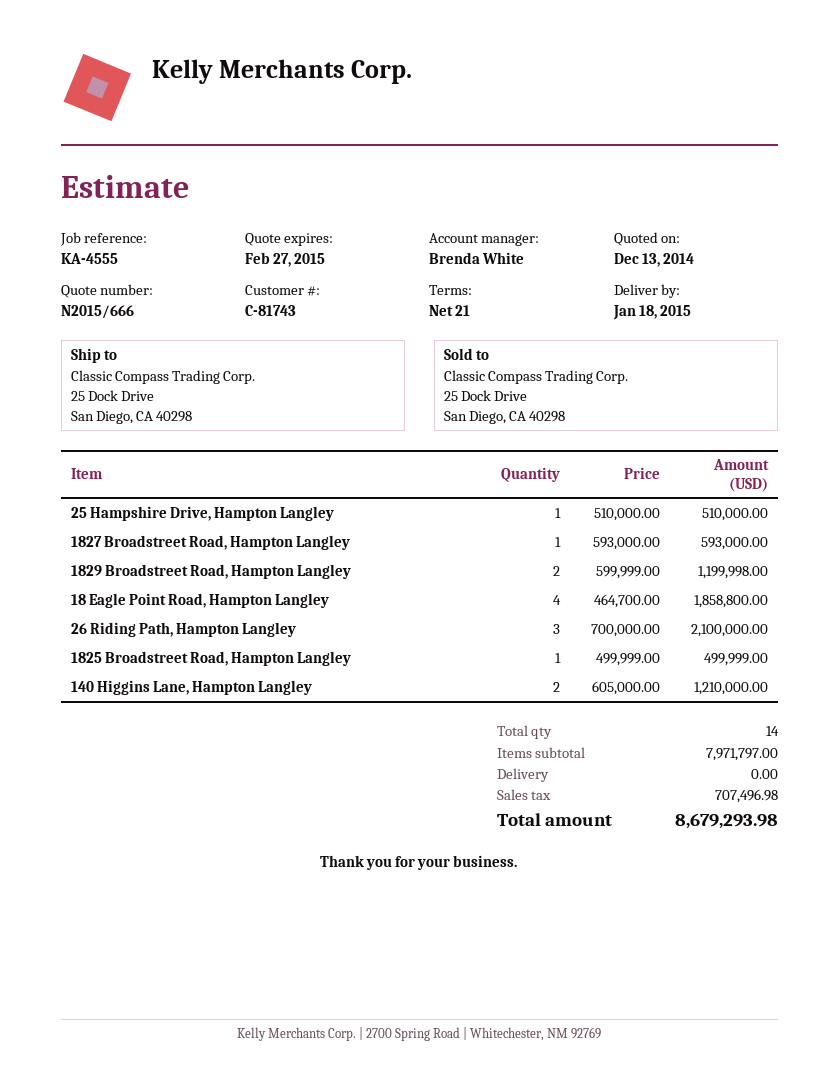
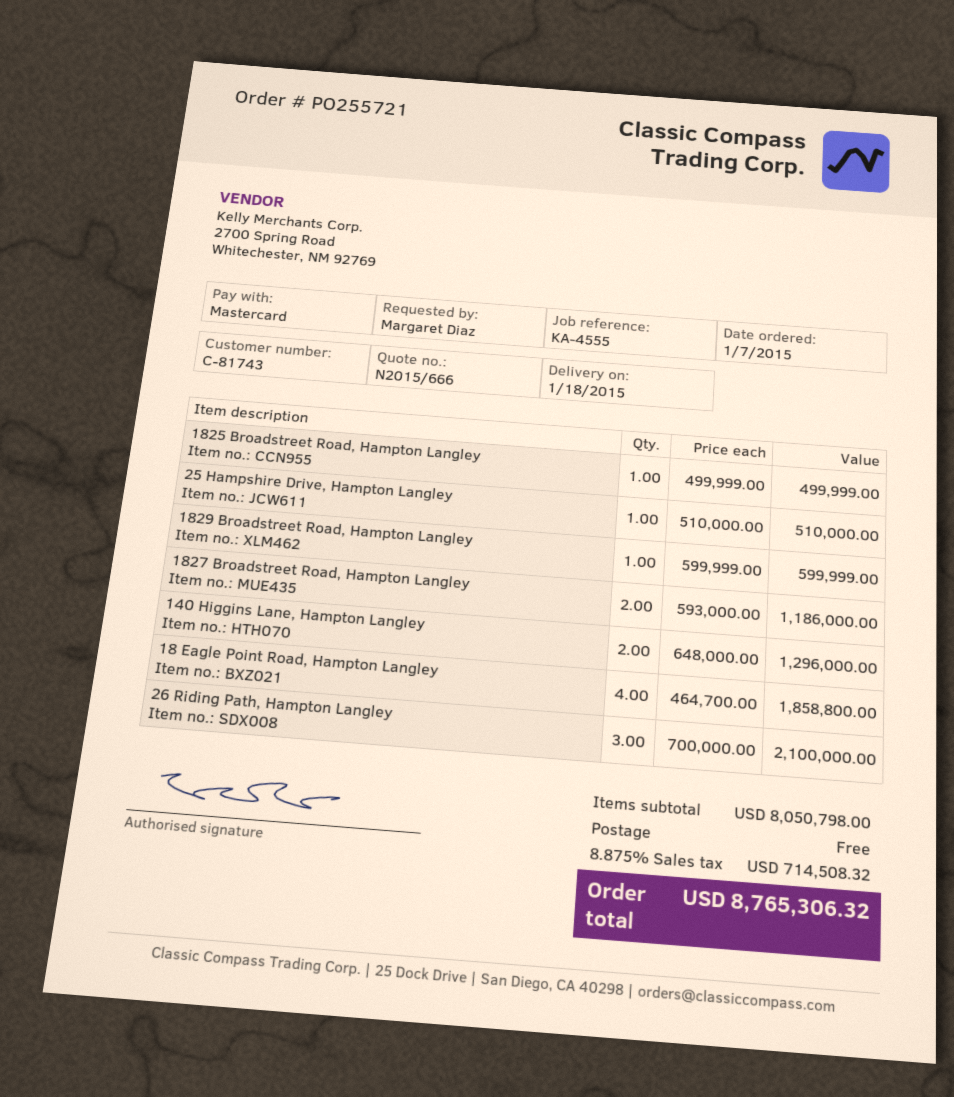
1827 Broadstreet Road, Hampton Langley: 1 x 593000.00 = 593000.00 -> 2 x 593000.00 = 1186000.00
1829 Broadstreet Road, Hampton Langley: 2 x 599999.00 = 1199998.00 -> 1 x 599999.00 = 599999.00
140 Higgins Lane, Hampton Langley: 2 x 605000.00 = 1210000.00 -> 2 x 648000.00 = 1296000.00
subtotal: 7971797.00 -> 8050798.00
tax: 707496.98 -> 714508.32
total: 8679293.98 -> 8765306.32

